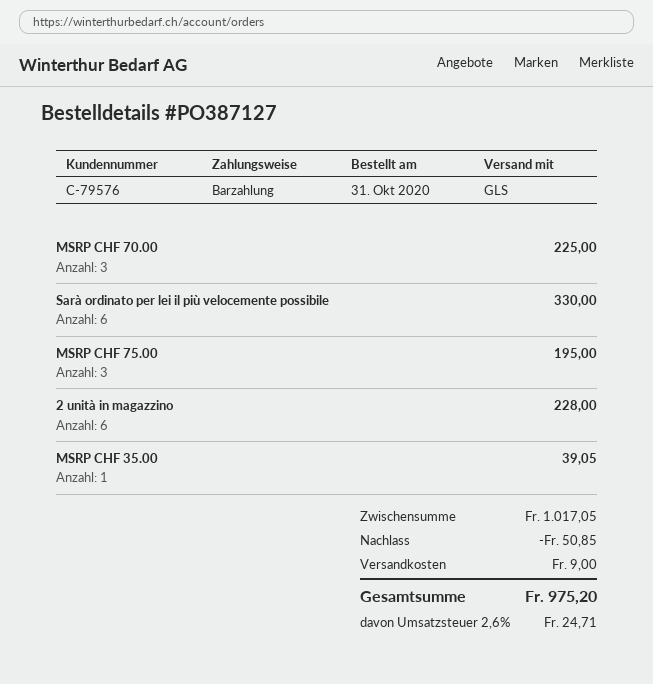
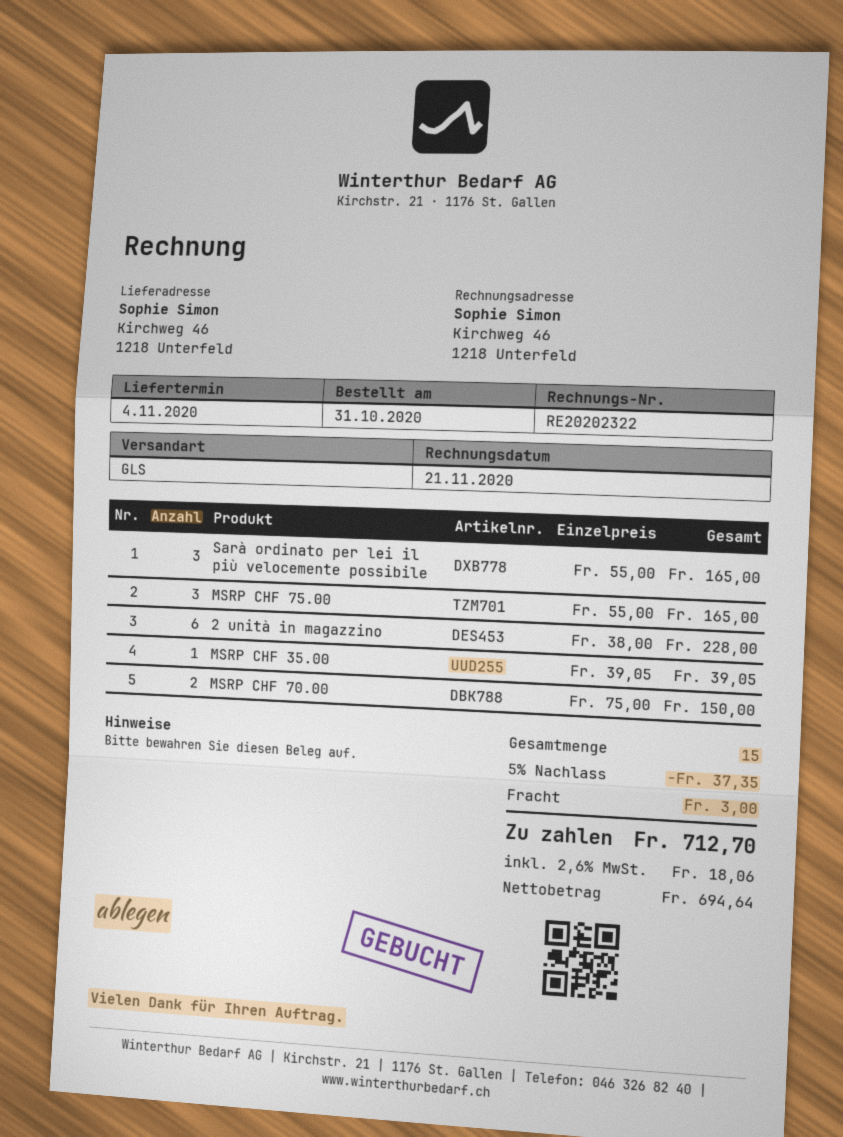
MSRP CHF 70.00: 3 for 225.00 -> 2 for 150.00
Sarà ordinato per lei il più velocemente possibile: 6 for 330.00 -> 3 for 165.00
MSRP CHF 75.00: 3 for 195.00 -> 3 for 165.00
discount: 50.85 -> 37.35
shipping: 9.00 -> 3.00
tax: 2.6% = 24.71 -> 2.6% = 18.06
total: 975.20 -> 712.70

